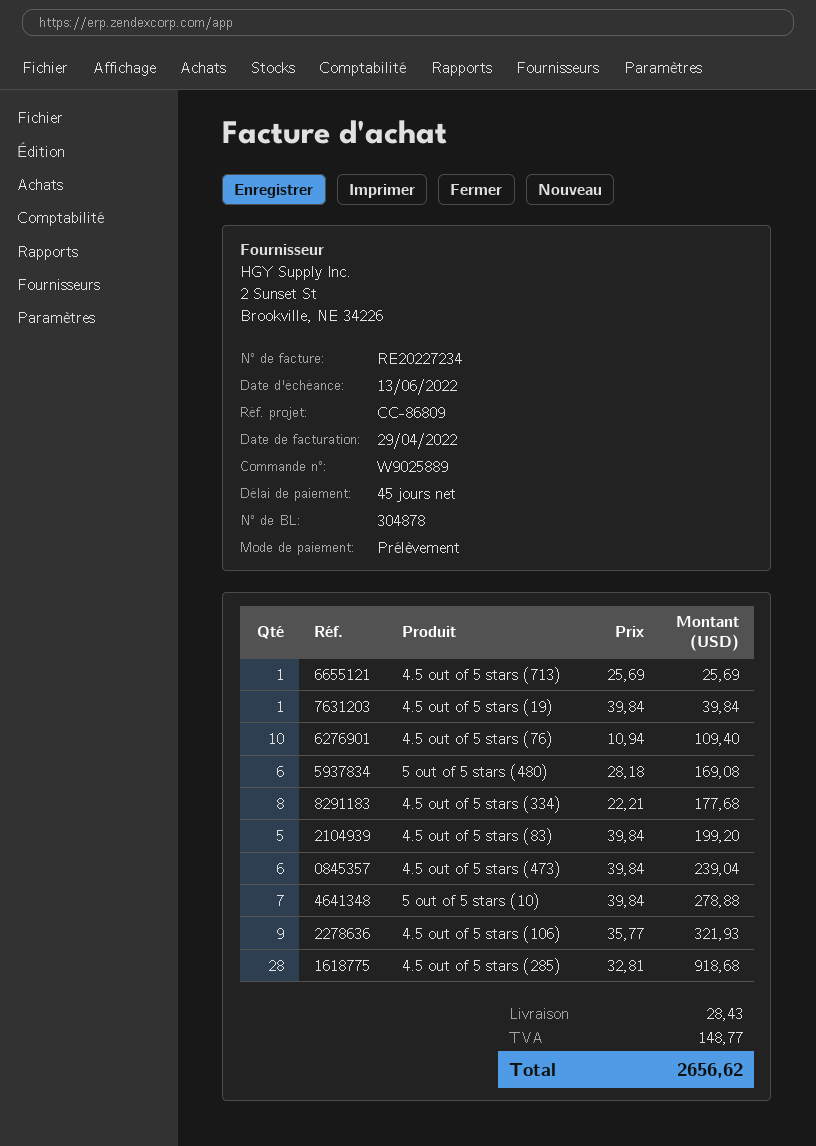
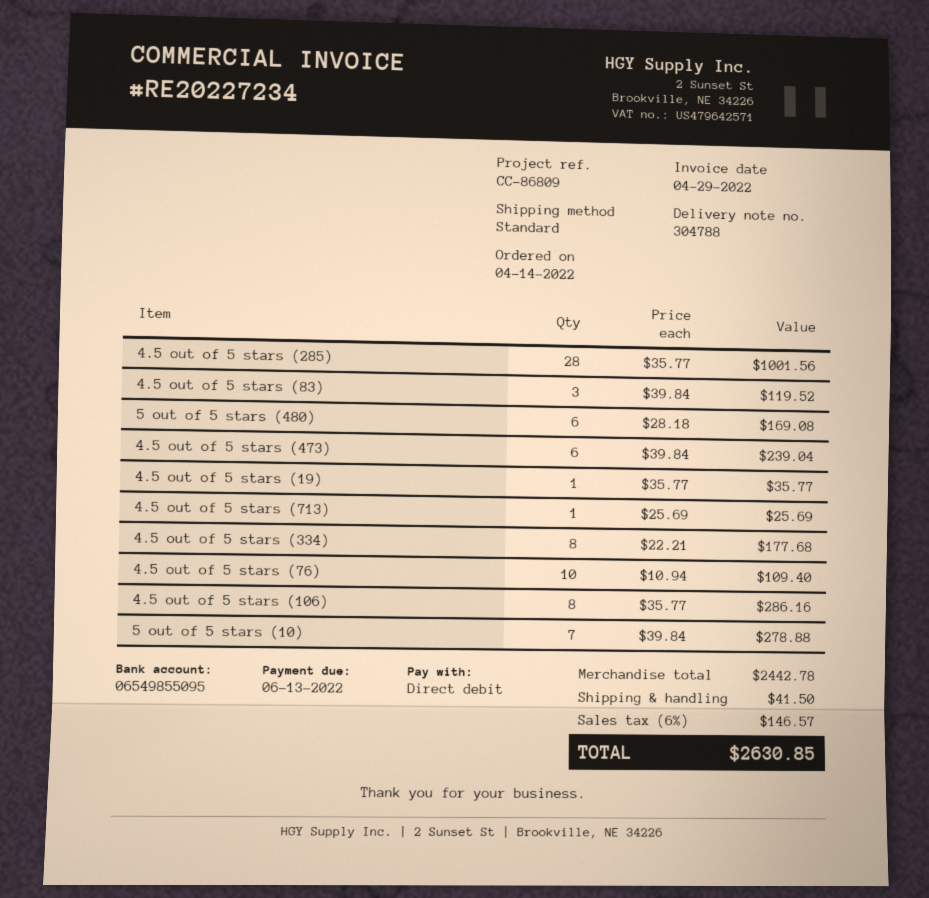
delivery note number: 304878 -> 304788
4.5 out of 5 stars (19): 1 x 39.84 = 39.84 -> 1 x 35.77 = 35.77
4.5 out of 5 stars (83): 5 x 39.84 = 199.20 -> 3 x 39.84 = 119.52
4.5 out of 5 stars (106): 9 x 35.77 = 321.93 -> 8 x 35.77 = 286.16
4.5 out of 5 stars (285): 28 x 32.81 = 918.68 -> 28 x 35.77 = 1001.56
shipping: 28.43 -> 41.50
tax: 148.77 -> 146.57
total: 2656.62 -> 2630.85

